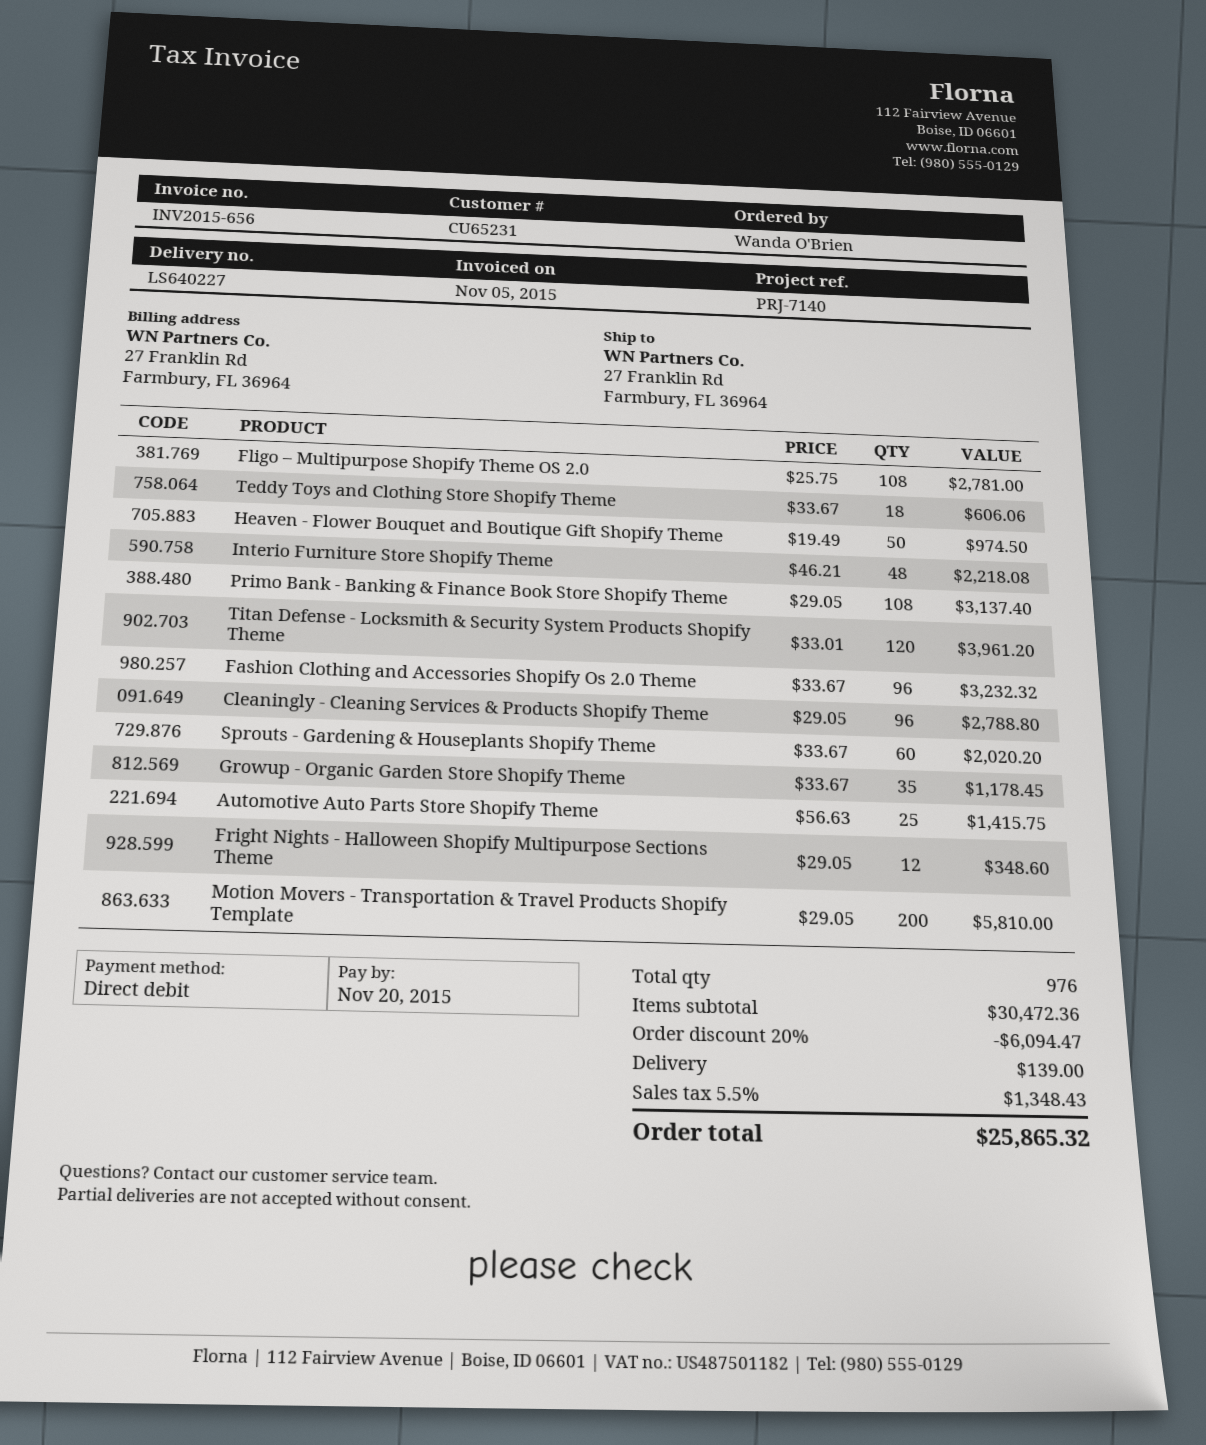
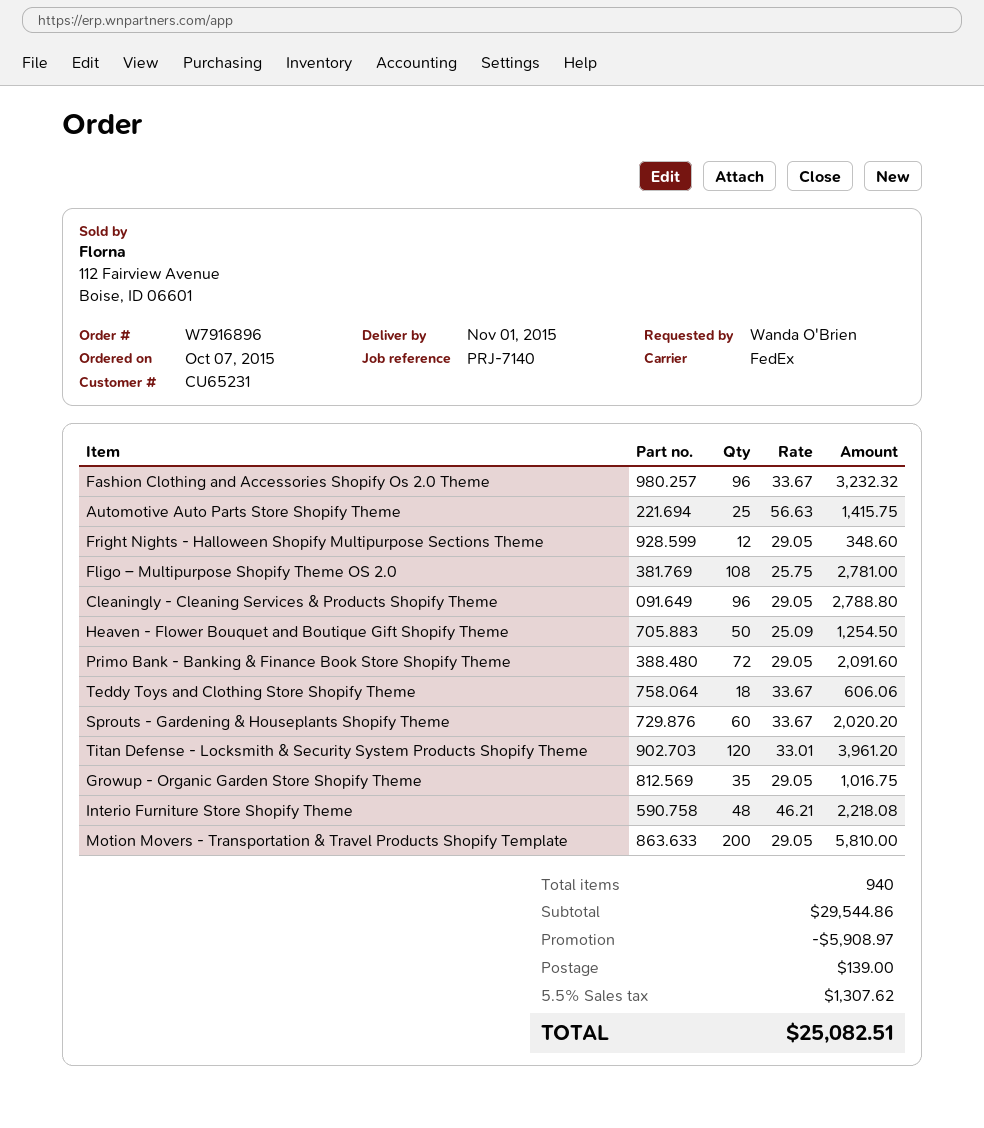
Heaven - Flower Bouquet and Boutique Gift Shopify Theme: 50 x 19.49 = 974.50 -> 50 x 25.09 = 1254.50
Primo Bank - Banking & Finance Book Store Shopify Theme: 108 x 29.05 = 3137.40 -> 72 x 29.05 = 2091.60
Growup - Organic Garden Store Shopify Theme: 35 x 33.67 = 1178.45 -> 35 x 29.05 = 1016.75
total quantity: 976 -> 940
subtotal: 30472.36 -> 29544.86
discount: 6094.47 -> 5908.97
tax: 5.5% = 1348.43 -> 5.5% = 1307.62
total: 25865.32 -> 25082.51

